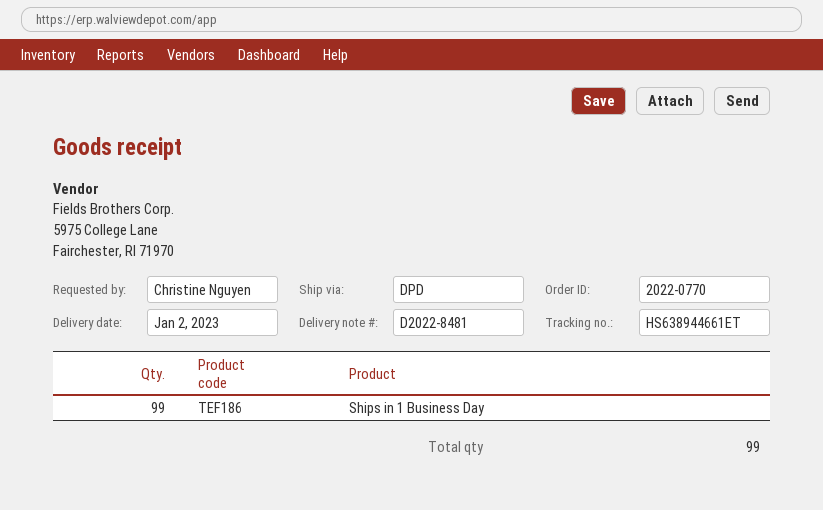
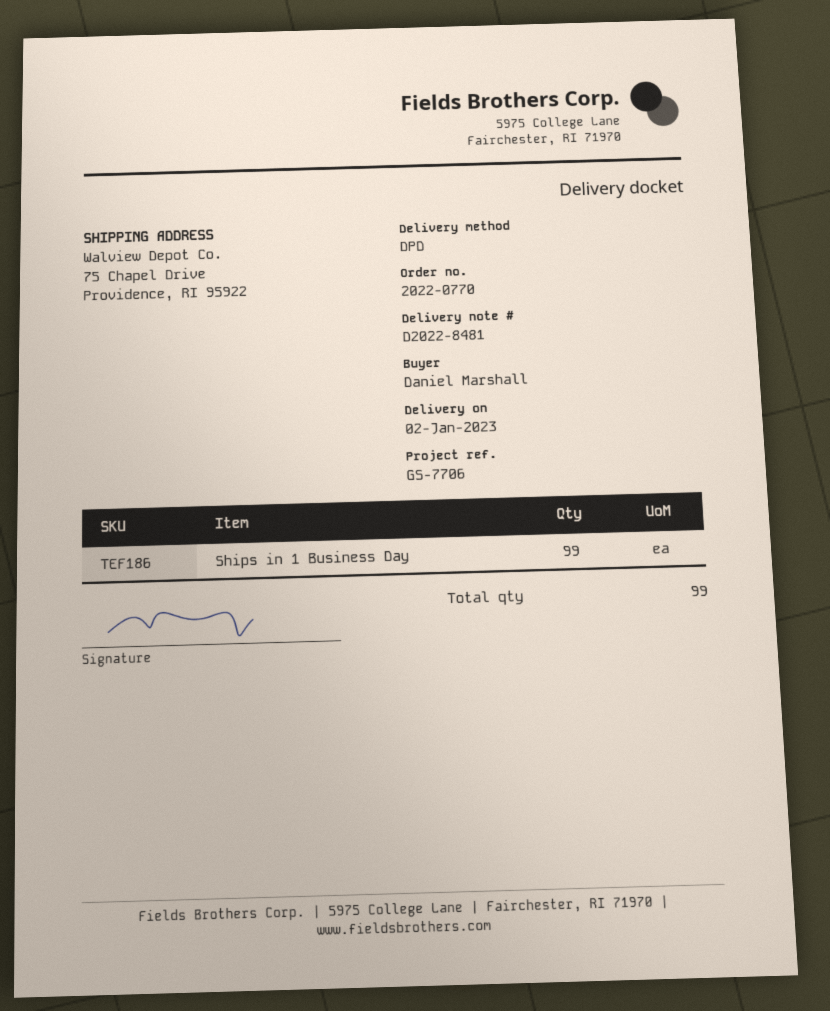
ordered by: Christine Nguyen -> Daniel Marshall

